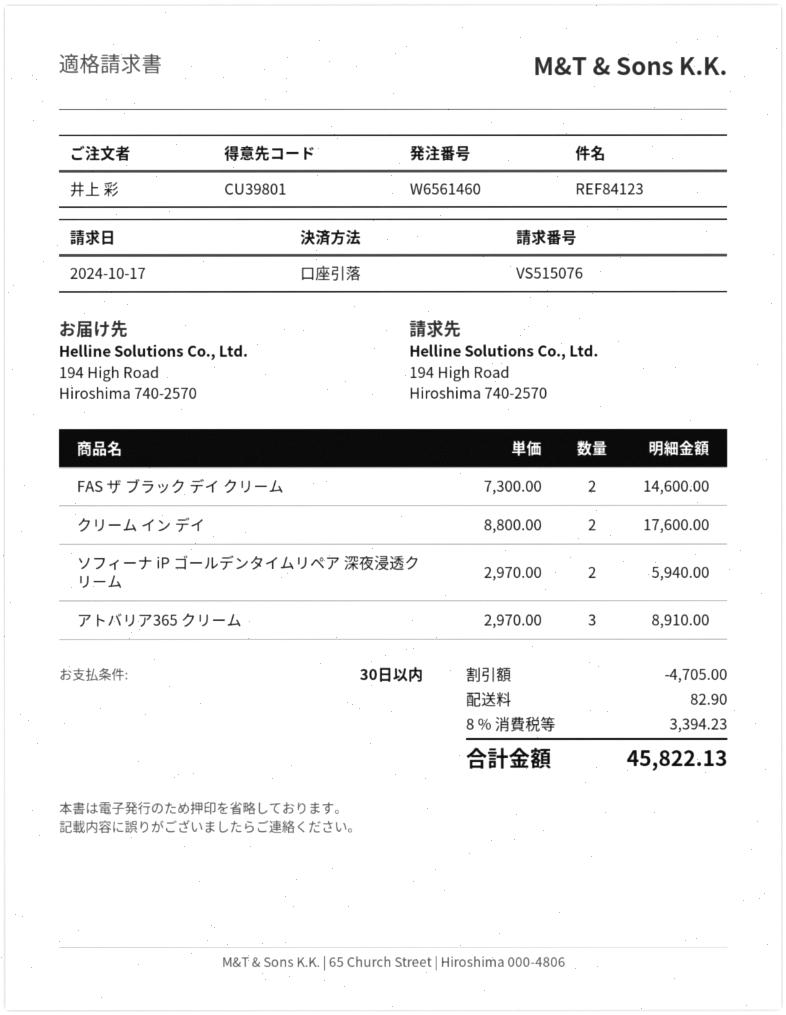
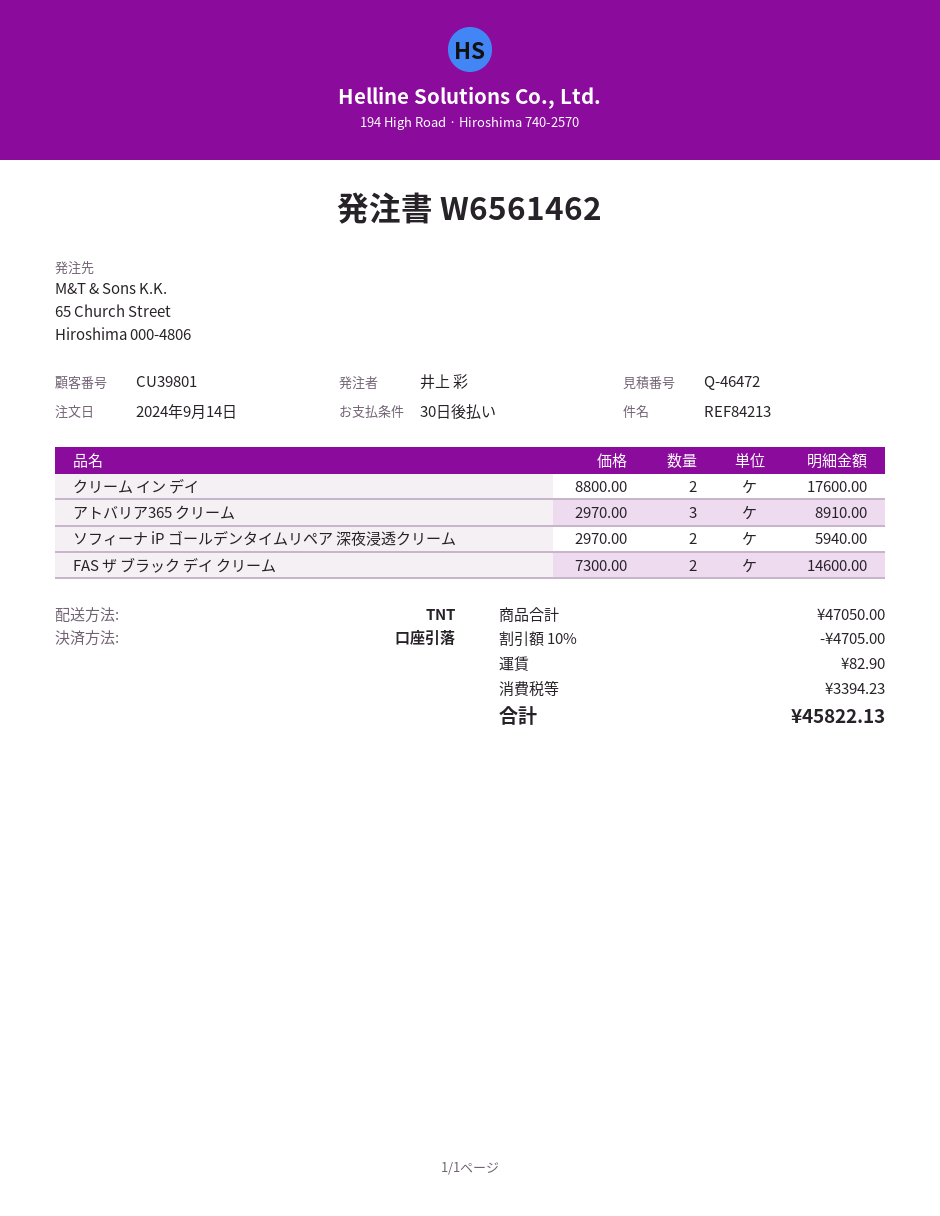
order number: W6561460 -> W6561462
reference: REF84123 -> REF84213

